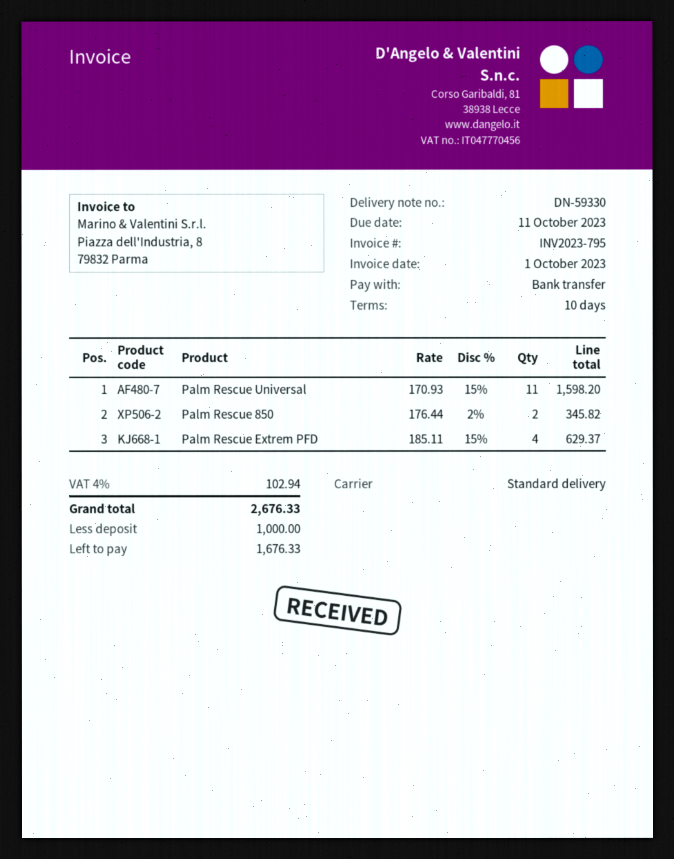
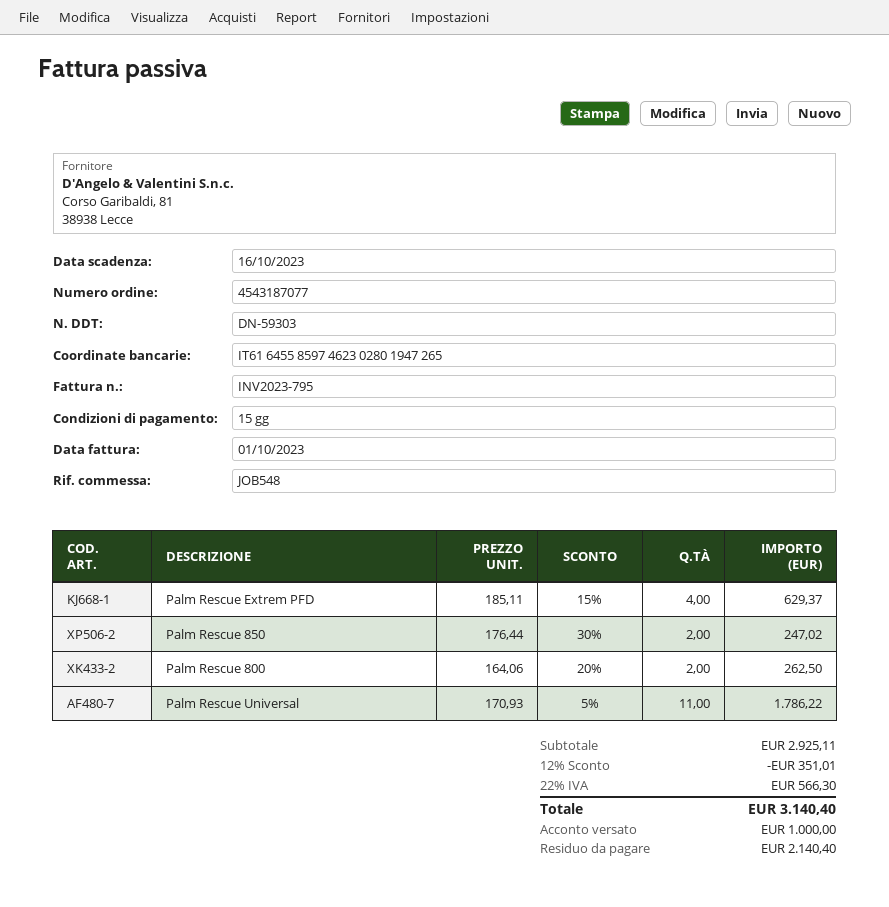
delivery note number: DN-59330 -> DN-59303
payment terms: 10 days -> 15 days
due date: 2023-10-11 -> 2023-10-16
Palm Rescue Universal: 11 x 170.93 - 15% = 1598.20 -> 11 x 170.93 - 5% = 1786.22
Palm Rescue 850: 2 x 176.44 - 2% = 345.82 -> 2 x 176.44 - 30% = 247.02
Palm Rescue 800: none -> 2 x 164.06 - 20% = 262.50
discount: none -> 12% = 351.01
tax: 4% = 102.94 -> 22% = 566.30
total: 2676.33 -> 3140.40
balance: 1676.33 -> 2140.40

